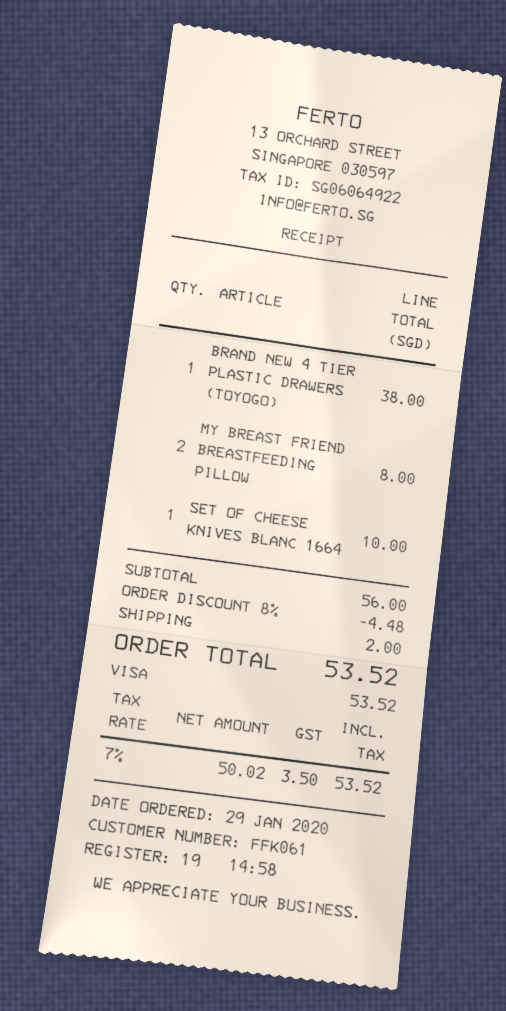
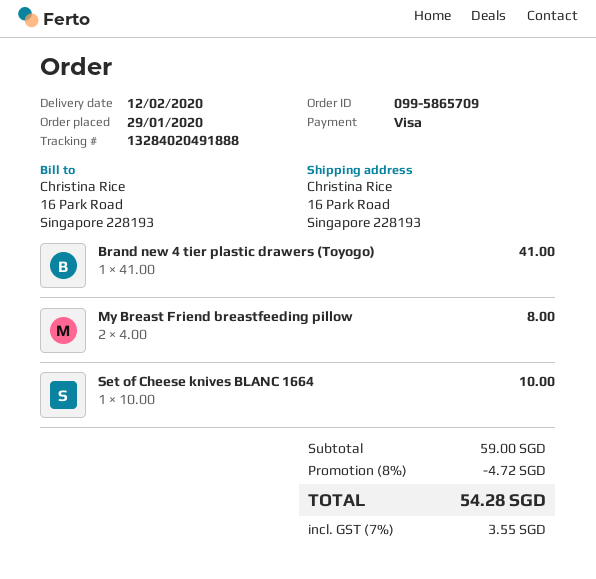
BRAND NEW 4 TIER PLASTIC DRAWERS (TOYOGO): 1 for 38.00 -> 1 for 41.00
subtotal: 56.00 -> 59.00
discount: 8% = 4.48 -> 8% = 4.72
shipping: 2.00 -> none
tax: 7% = 3.50 -> 7% = 3.55
total: 53.52 -> 54.28

